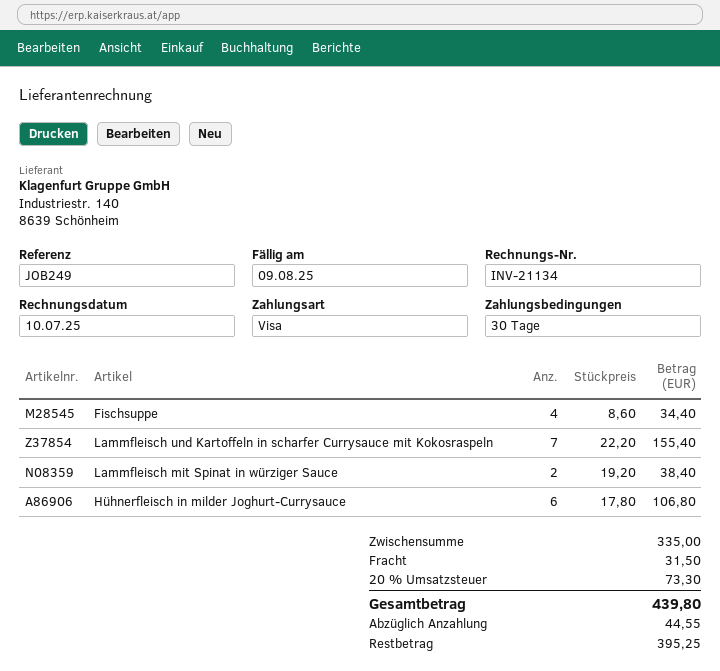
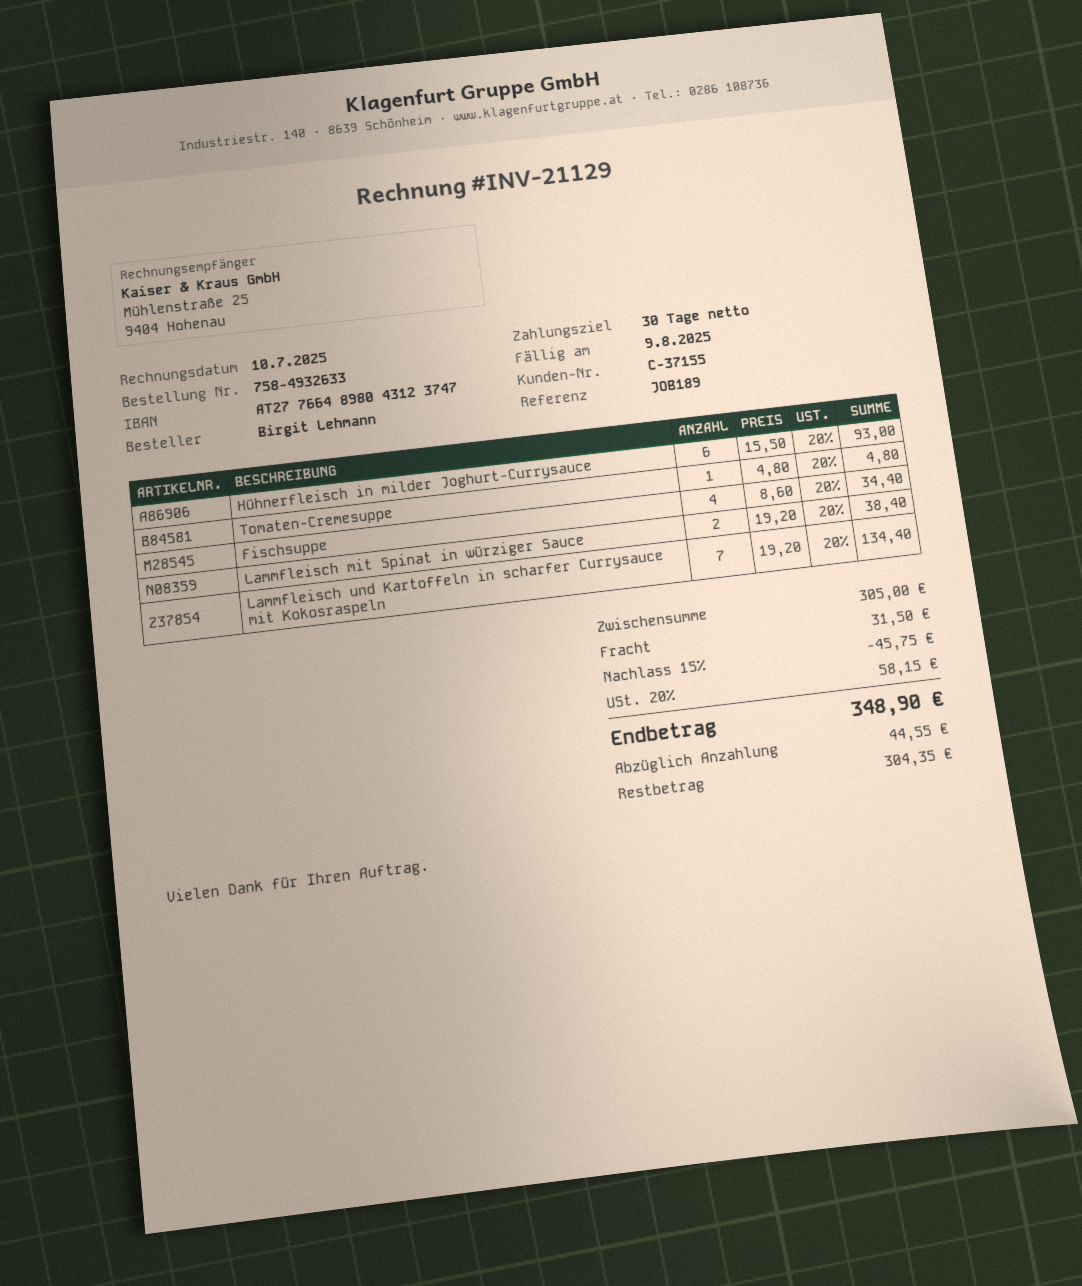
invoice number: INV-21134 -> INV-21129
reference: JOB249 -> JOB189
Lammfleisch und Kartoffeln in scharfer Currysauce mit Kokosraspeln: 7 x 22.20 = 155.40 -> 7 x 19.20 = 134.40
Hühnerfleisch in milder Joghurt-Currysauce: 6 x 17.80 = 106.80 -> 6 x 15.50 = 93.00
Tomaten-Cremesuppe: none -> 1 x 4.80 = 4.80
subtotal: 335.00 -> 305.00
discount: none -> 15% = 45.75
tax: 20% = 73.30 -> 20% = 58.15
total: 439.80 -> 348.90
balance: 395.25 -> 304.35

